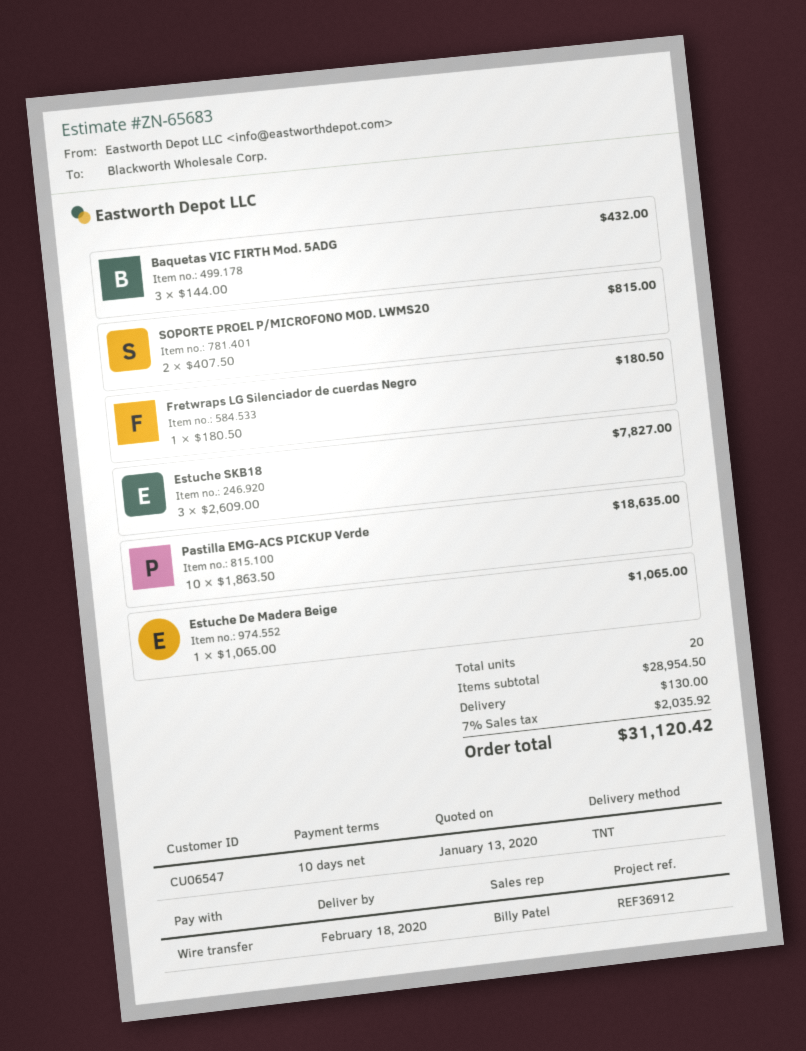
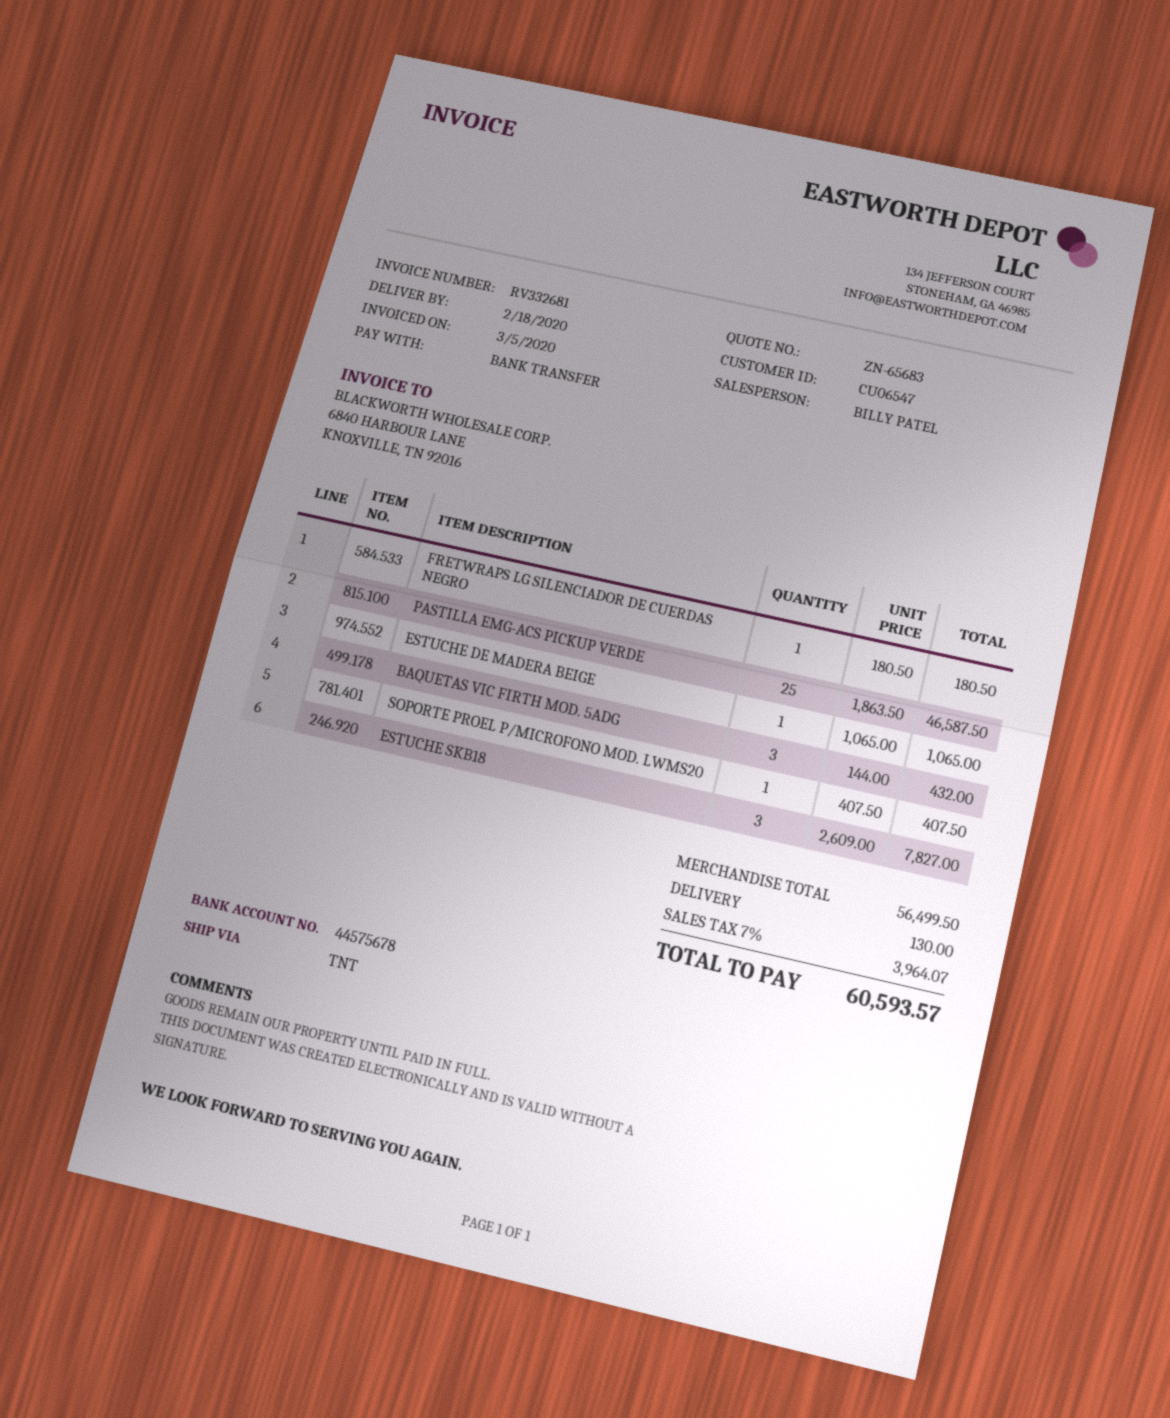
SOPORTE PROEL P/MICROFONO MOD. LWMS20: 2 x 407.50 = 815.00 -> 1 x 407.50 = 407.50
Pastilla EMG-ACS PICKUP Verde: 10 x 1863.50 = 18635.00 -> 25 x 1863.50 = 46587.50
subtotal: 28954.50 -> 56499.50
tax: 7% = 2035.92 -> 7% = 3964.07
total: 31120.42 -> 60593.57

